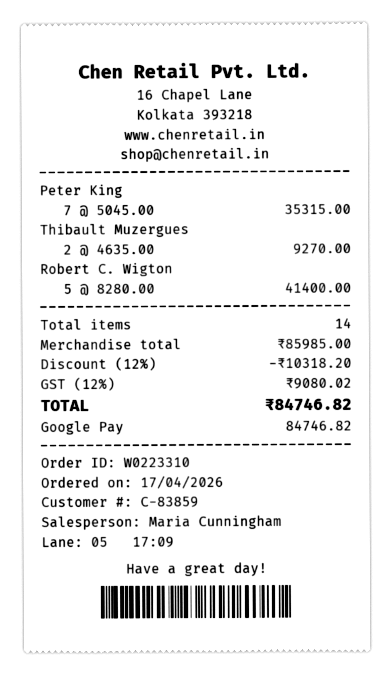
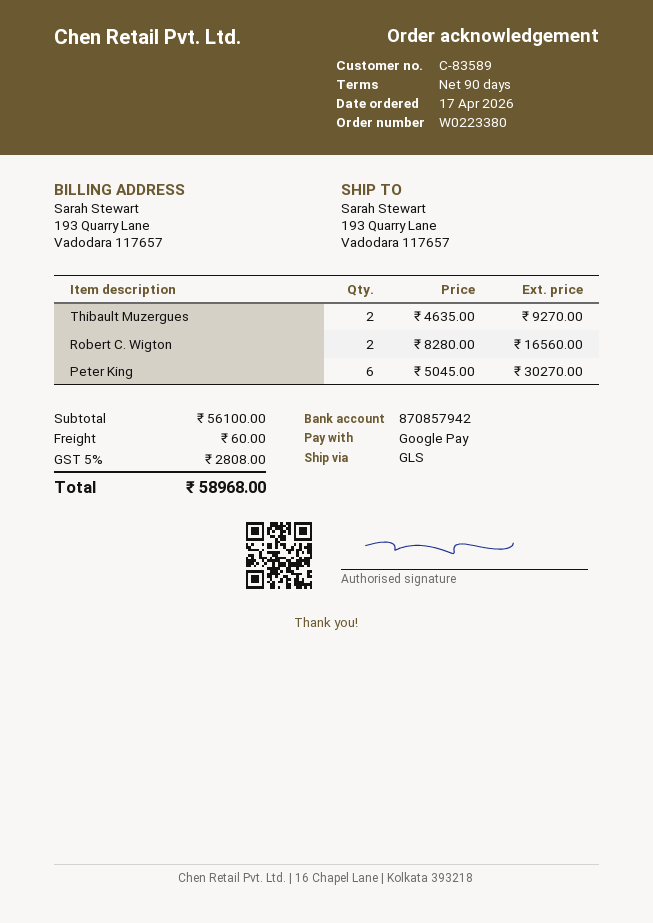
order number: W0223310 -> W0223380
customer number: C-83859 -> C-83589
Peter King: 7 x 5045.00 = 35315.00 -> 6 x 5045.00 = 30270.00
Robert C. Wigton: 5 x 8280.00 = 41400.00 -> 2 x 8280.00 = 16560.00
subtotal: 85985.00 -> 56100.00
discount: 12% = 10318.20 -> none
shipping: none -> 60.00
tax: 12% = 9080.02 -> 5% = 2808.00
total: 84746.82 -> 58968.00

